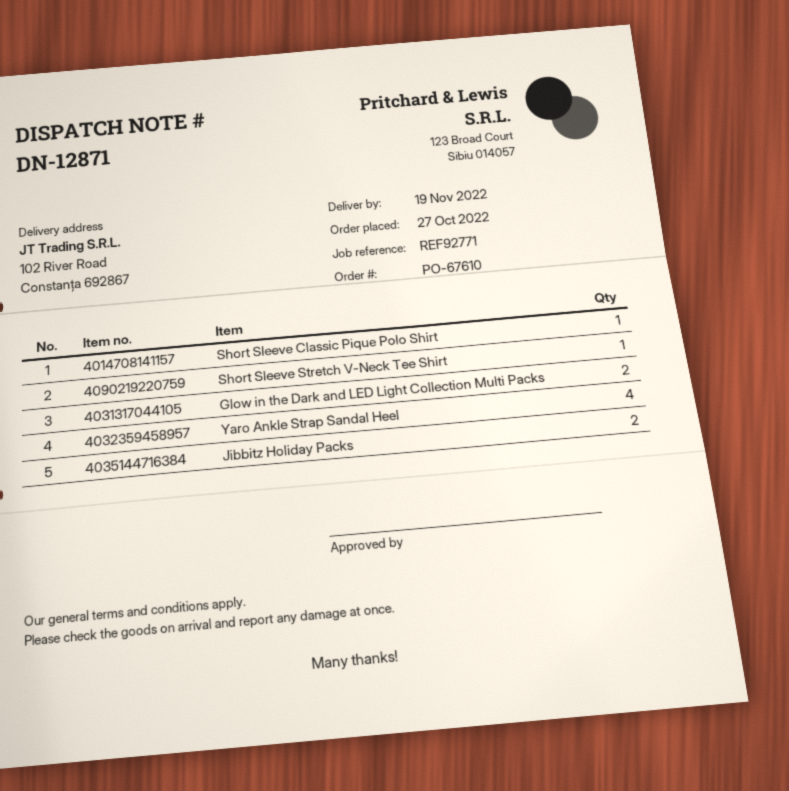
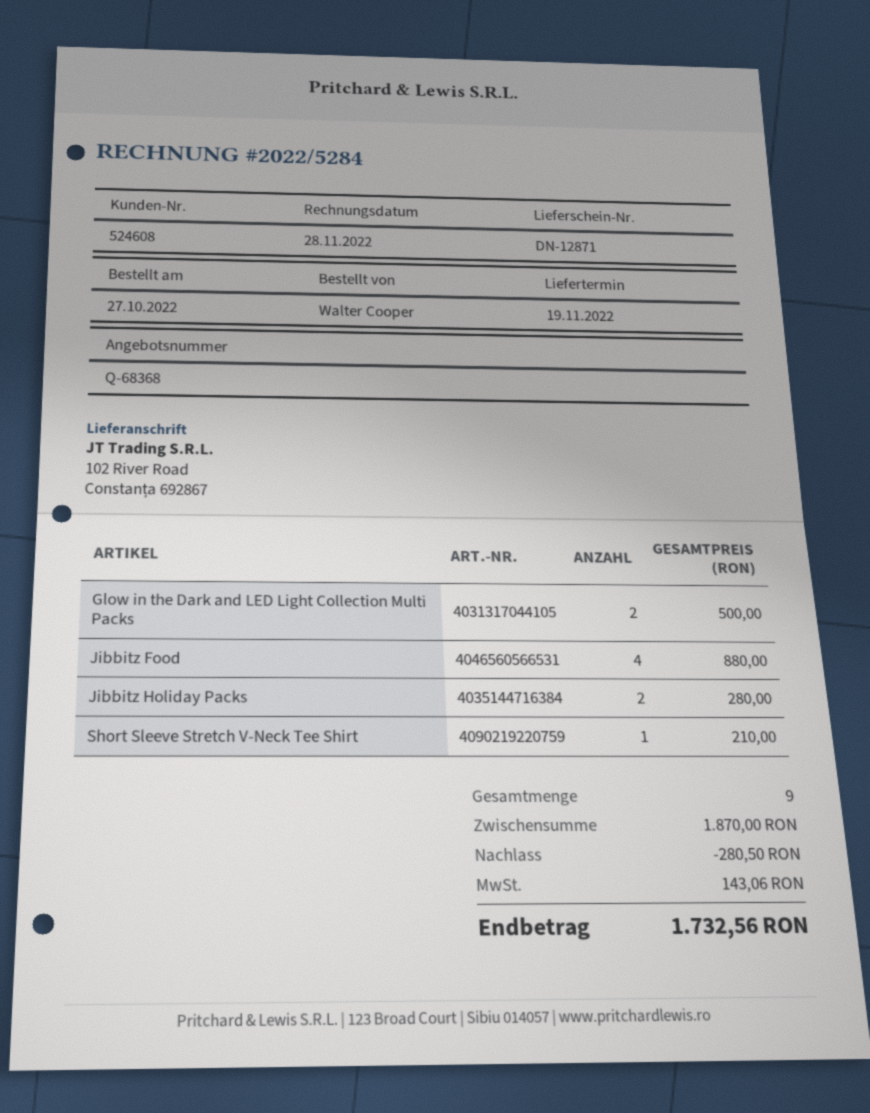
Short Sleeve Classic Pique Polo Shirt: 1 -> none
Yaro Ankle Strap Sandal Heel: 4 -> none
Jibbitz Food: none -> 4

